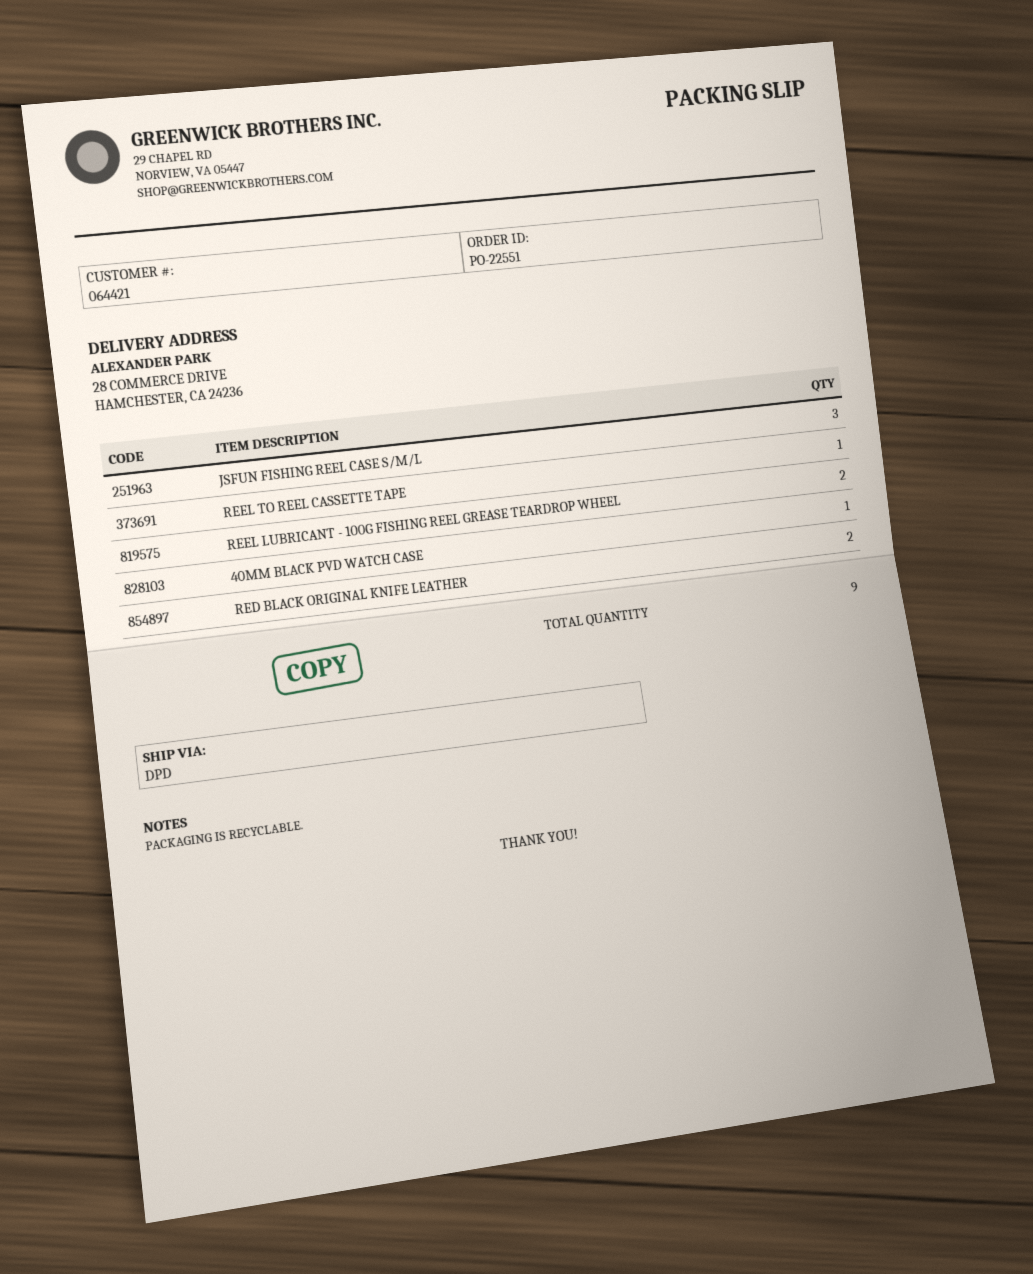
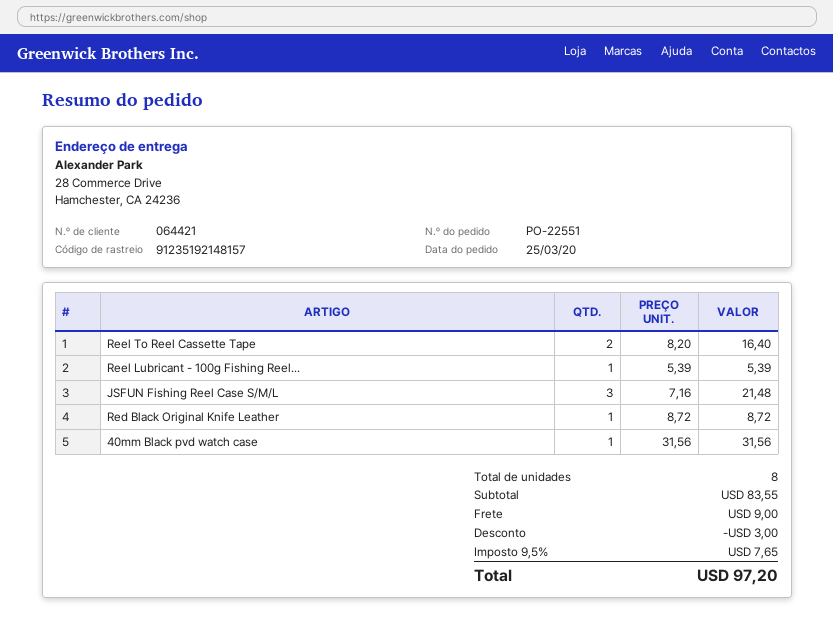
REEL TO REEL CASSETTE TAPE: 1 -> 2
REEL LUBRICANT - 100G FISHING REEL GREASE TEARDROP WHEEL: 2 -> 1
RED BLACK ORIGINAL KNIFE LEATHER: 2 -> 1
total quantity: 9 -> 8

